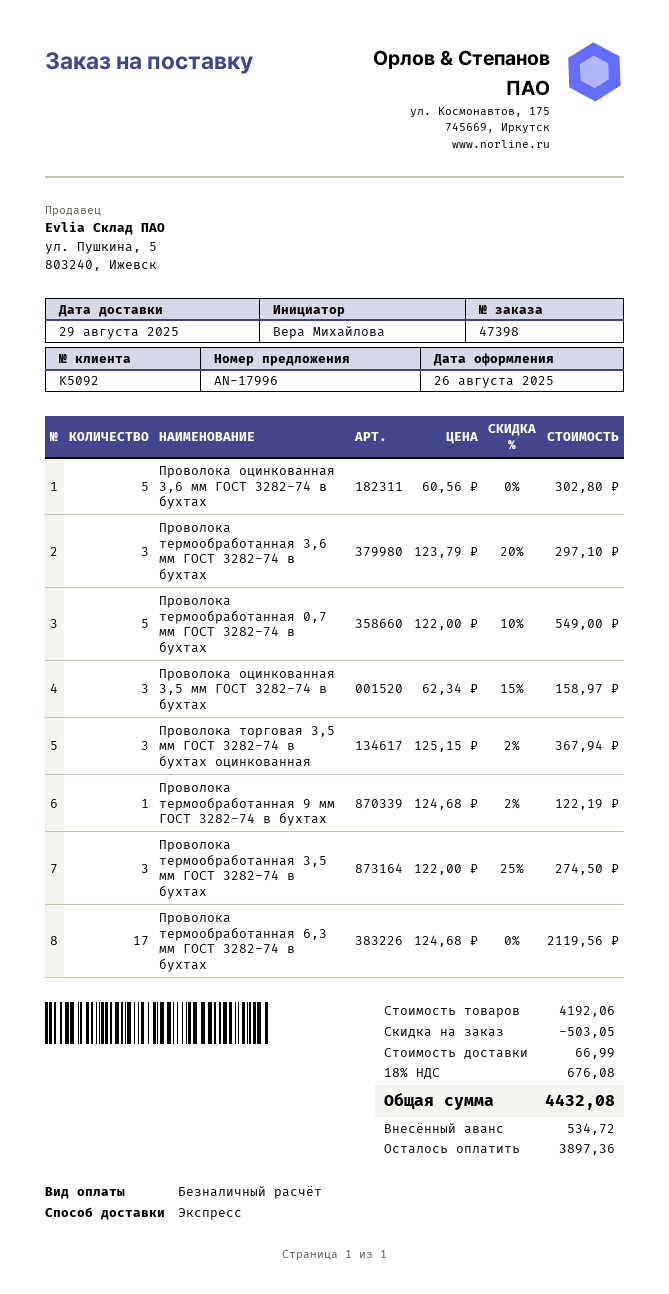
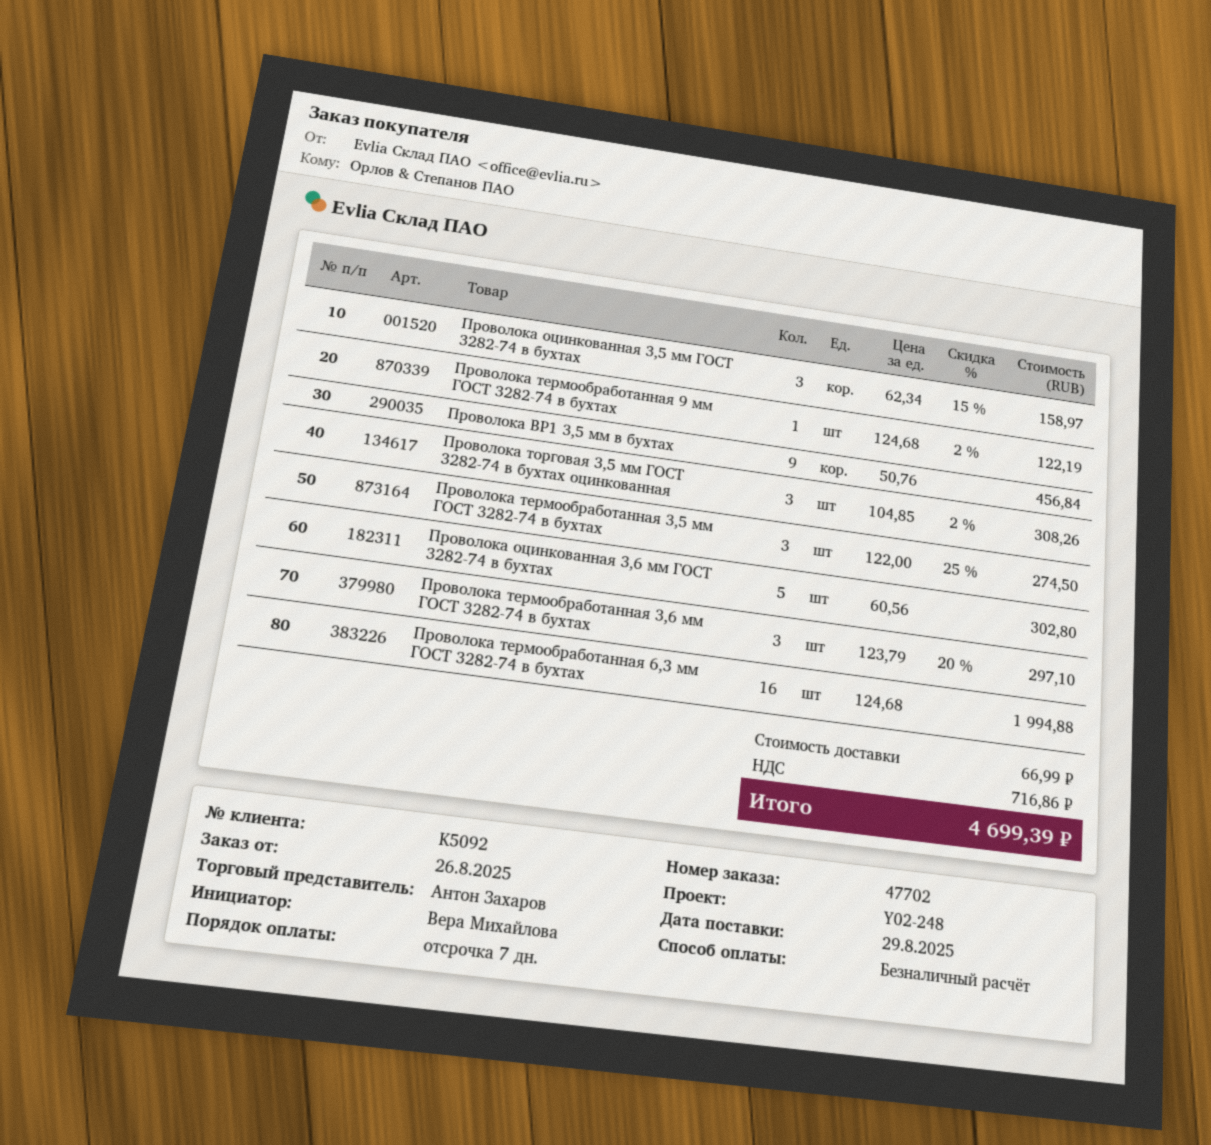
order number: 47398 -> 47702
Проволока термообработанная 0,7 мм ГОСТ 3282-74 в бухтах: 5 x 122.00 - 10% = 549.00 -> none
Проволока торговая 3,5 мм ГОСТ 3282-74 в бухтах оцинкованная: 3 x 125.15 - 2% = 367.94 -> 3 x 104.85 - 2% = 308.26
Проволока термообработанная 6,3 мм ГОСТ 3282-74 в бухтах: 17 x 124.68 = 2119.56 -> 16 x 124.68 = 1994.88
Проволока ВР1 3,5 мм в бухтах: none -> 9 x 50.76 = 456.84
discount: 503.05 -> none
tax: 676.08 -> 716.86
total: 4432.08 -> 4699.39

